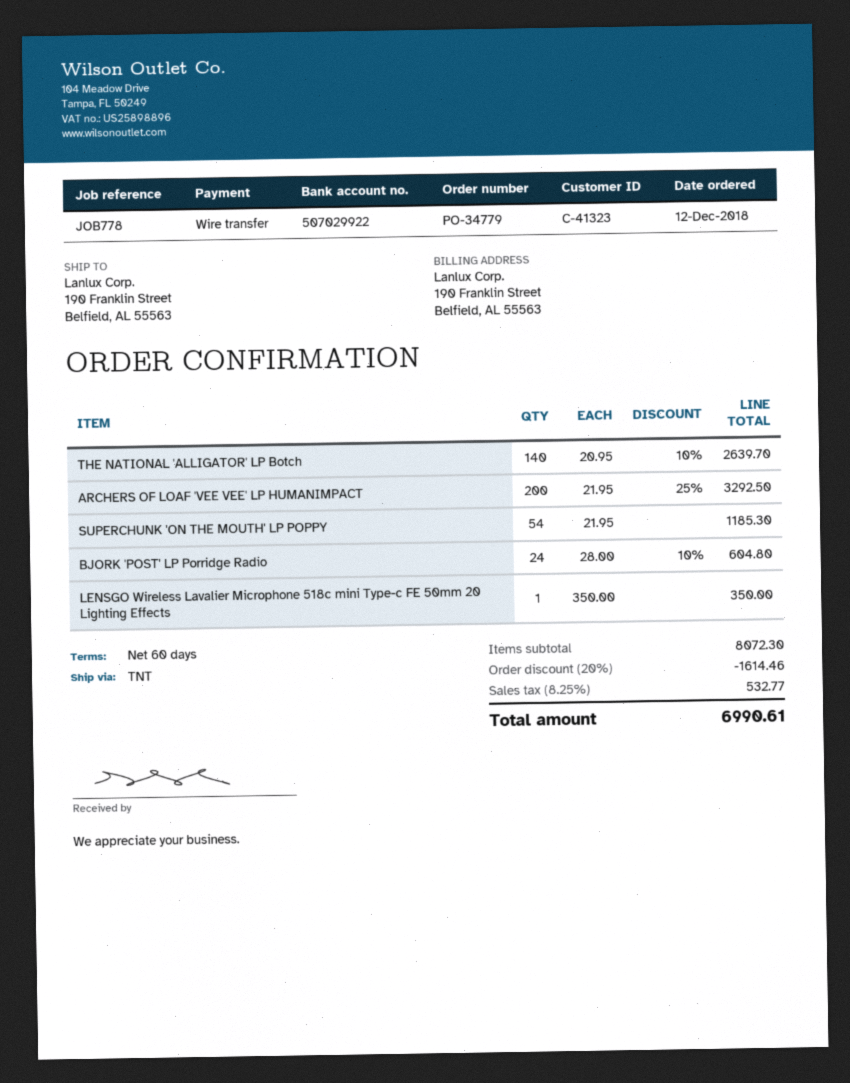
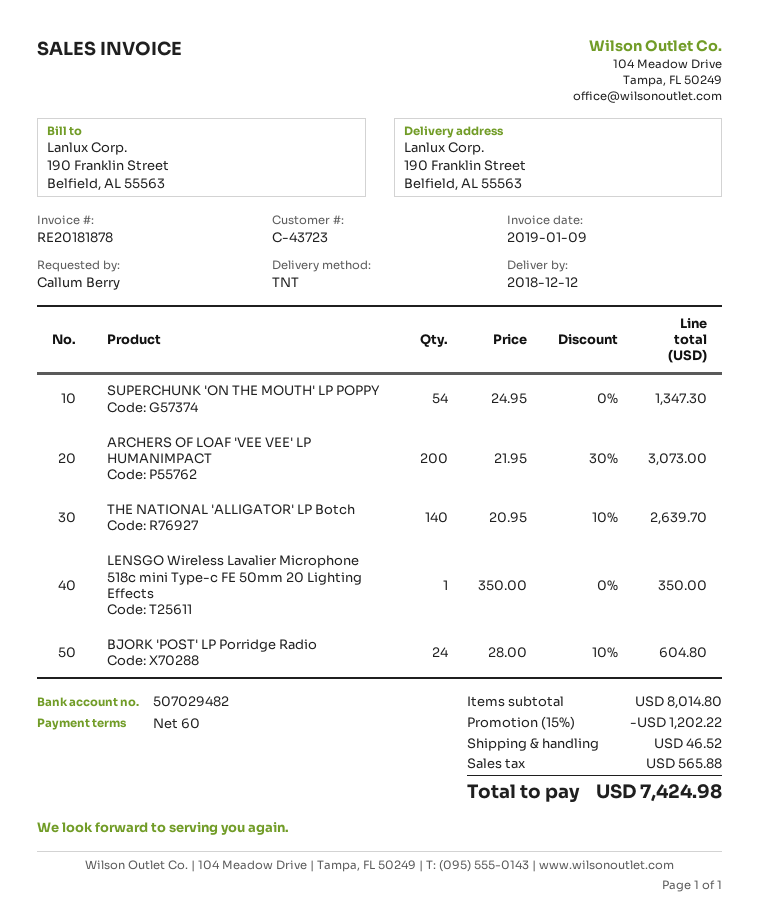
customer number: C-41323 -> C-43723
bank account: 507029922 -> 507029482
ARCHERS OF LOAF 'VEE VEE' LP HUMANIMPACT: 200 x 21.95 - 25% = 3292.50 -> 200 x 21.95 - 30% = 3073.00
SUPERCHUNK 'ON THE MOUTH' LP POPPY: 54 x 21.95 = 1185.30 -> 54 x 24.95 = 1347.30
subtotal: 8072.30 -> 8014.80
discount: 20% = 1614.46 -> 15% = 1202.22
shipping: none -> 46.52
tax: 532.77 -> 565.88
total: 6990.61 -> 7424.98

